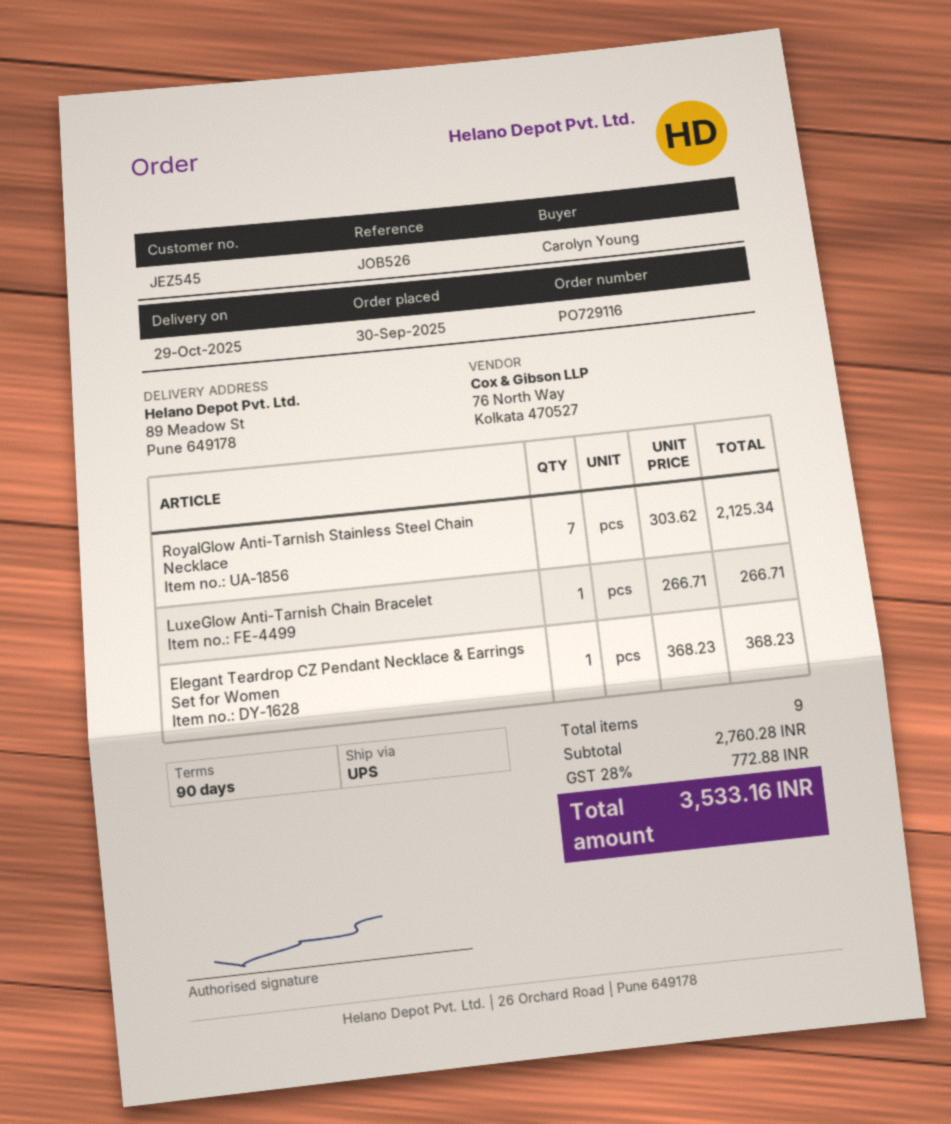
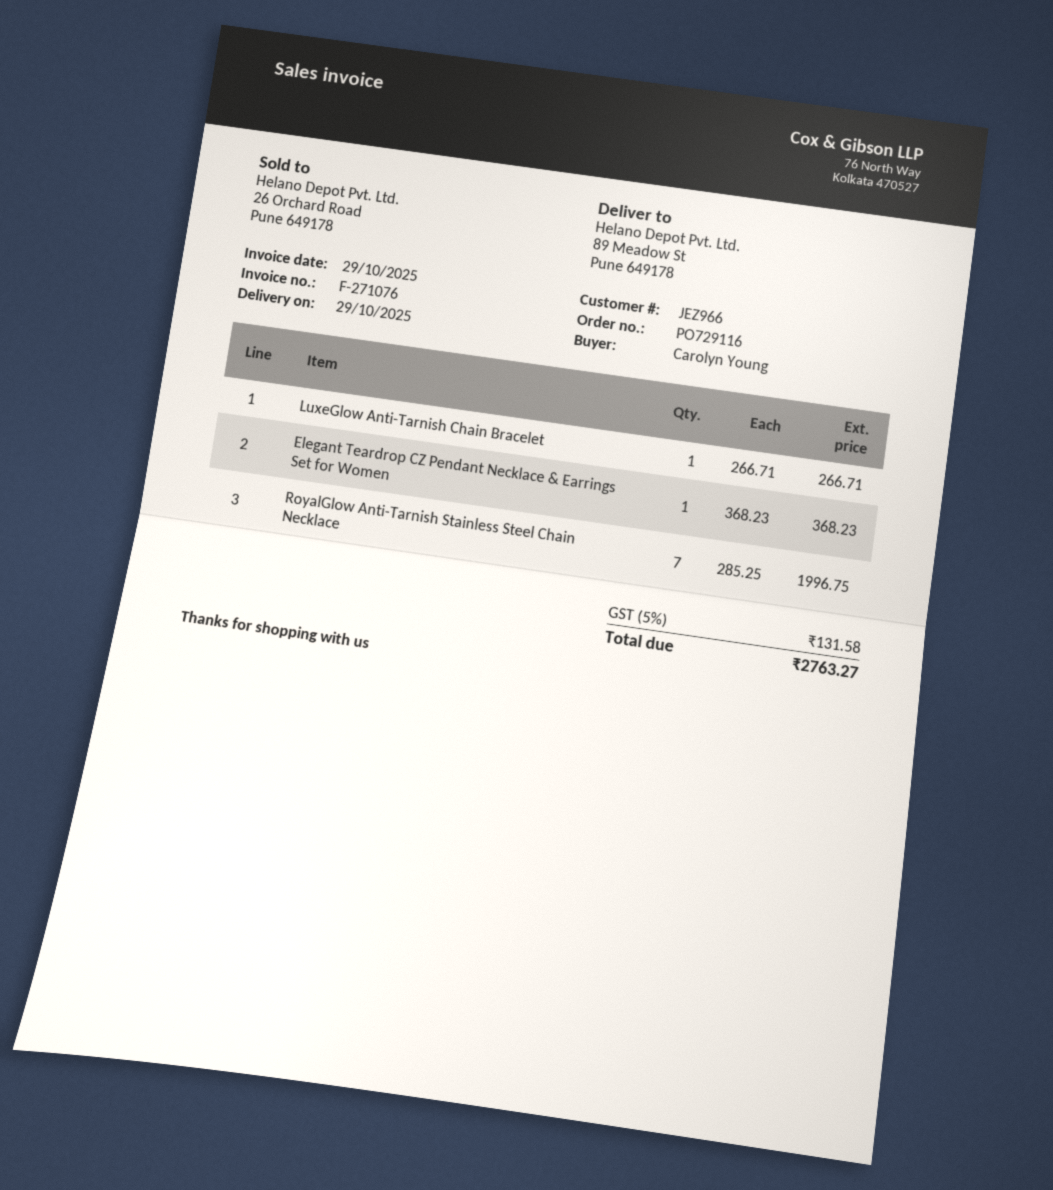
customer number: JEZ545 -> JEZ966
RoyalGlow Anti-Tarnish Stainless Steel Chain Necklace: 7 x 303.62 = 2125.34 -> 7 x 285.25 = 1996.75
tax: 28% = 772.88 -> 5% = 131.58
total: 3533.16 -> 2763.27

